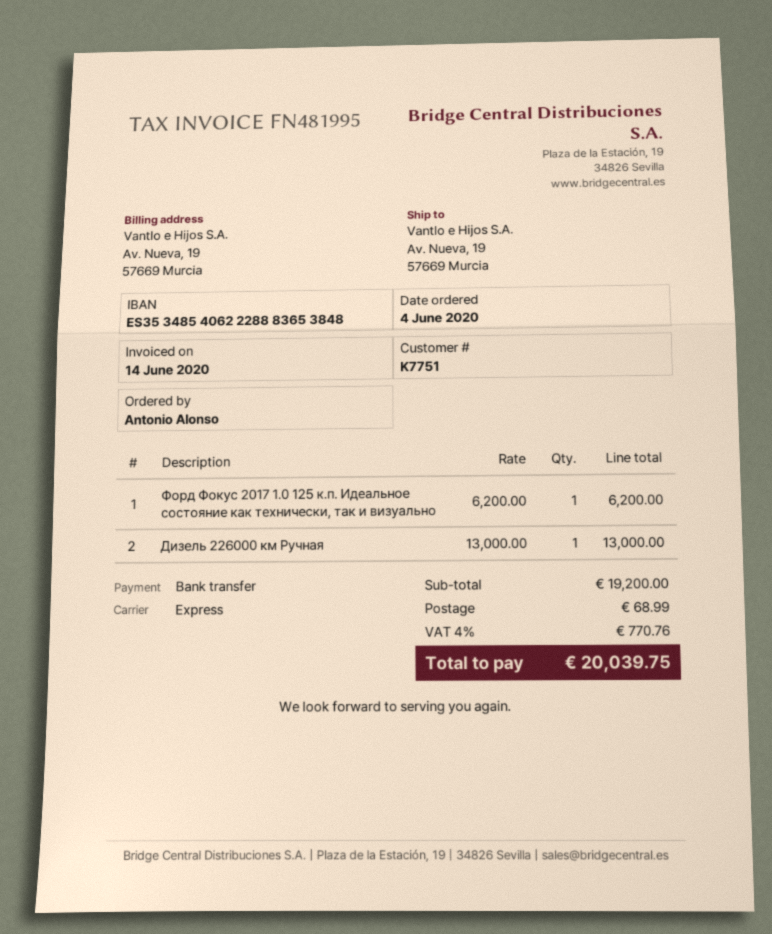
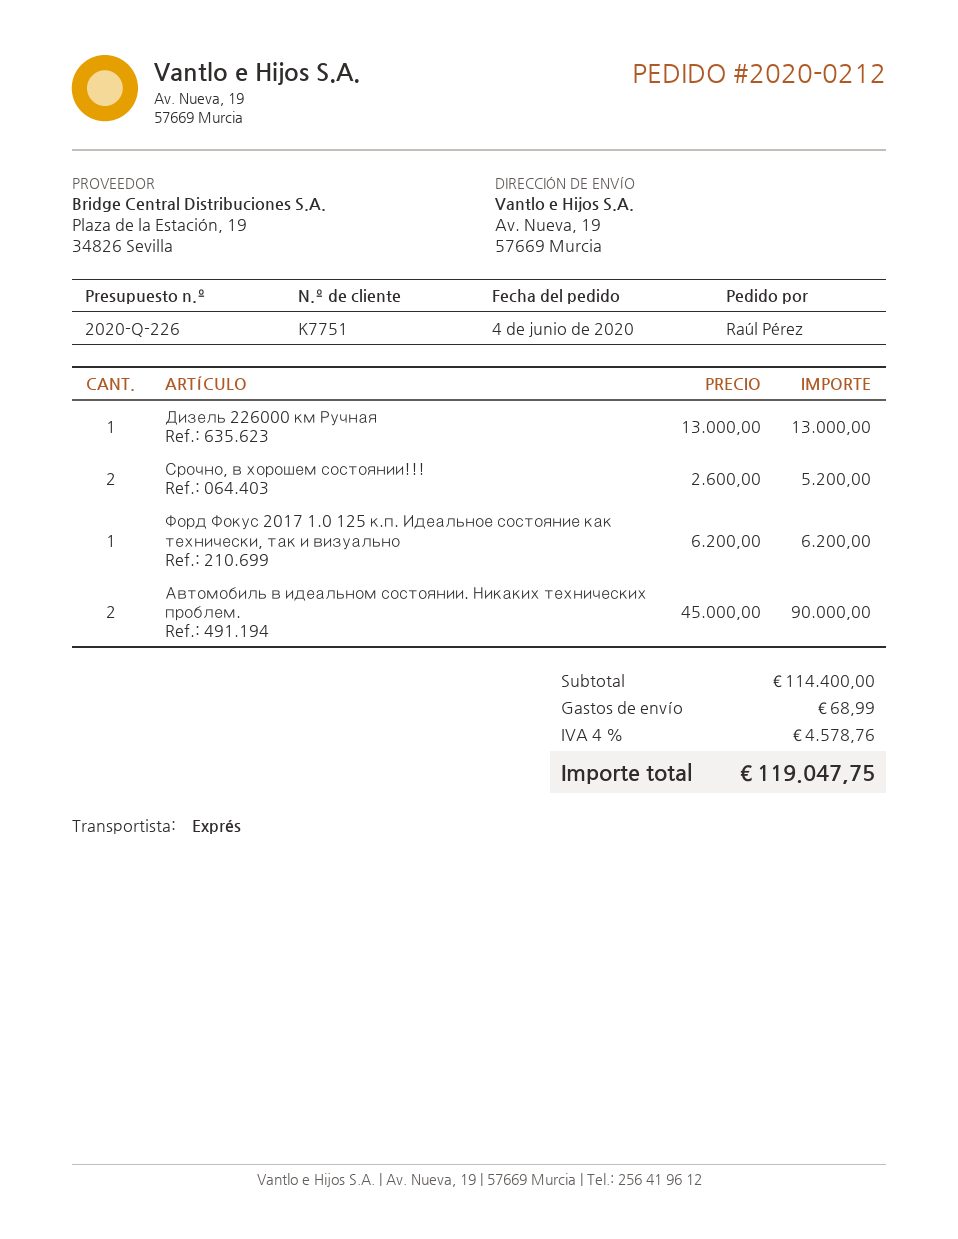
ordered by: Antonio Alonso -> Raúl Pérez
Срочно, в хорошем состоянии!!!: none -> 2 x 2600.00 = 5200.00
Автомобиль в идеальном состоянии. Никаких технических проблем.: none -> 2 x 45000.00 = 90000.00
subtotal: 19200.00 -> 114400.00
tax: 4% = 770.76 -> 4% = 4578.76
total: 20039.75 -> 119047.75

